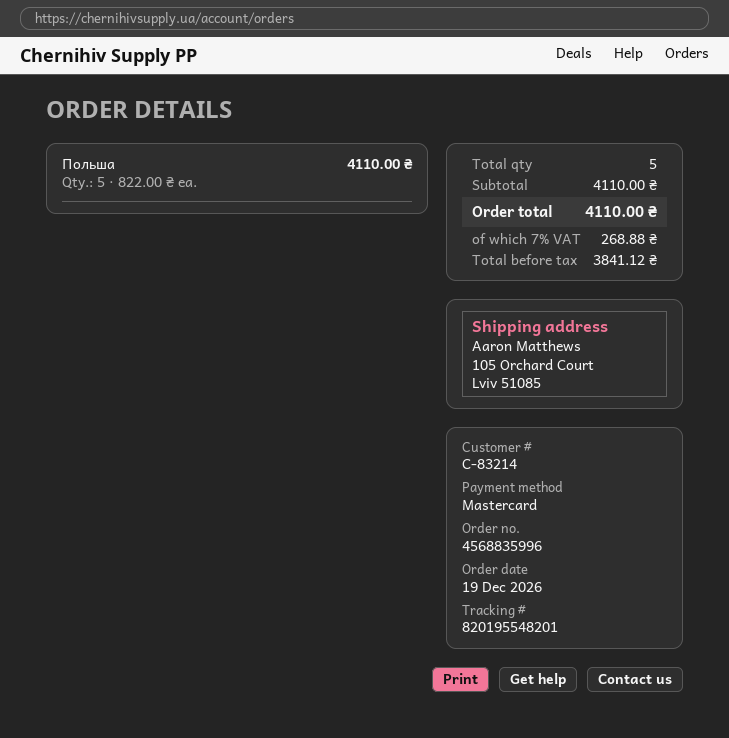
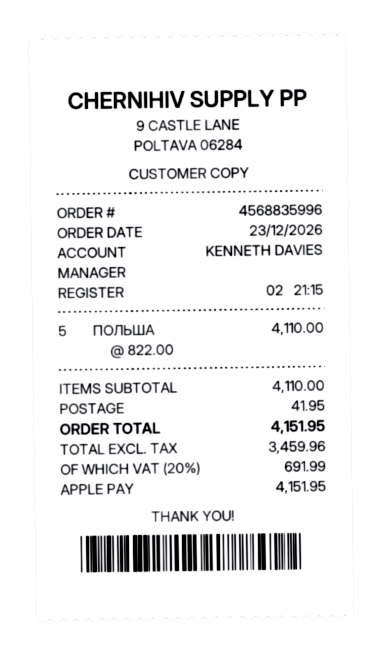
order date: 2026-12-19 -> 2026-12-23
payment method: Mastercard -> Apple Pay
shipping: none -> 41.95
net: 3841.12 -> 3459.96
tax: 7% = 268.88 -> 20% = 691.99
total: 4110.00 -> 4151.95

